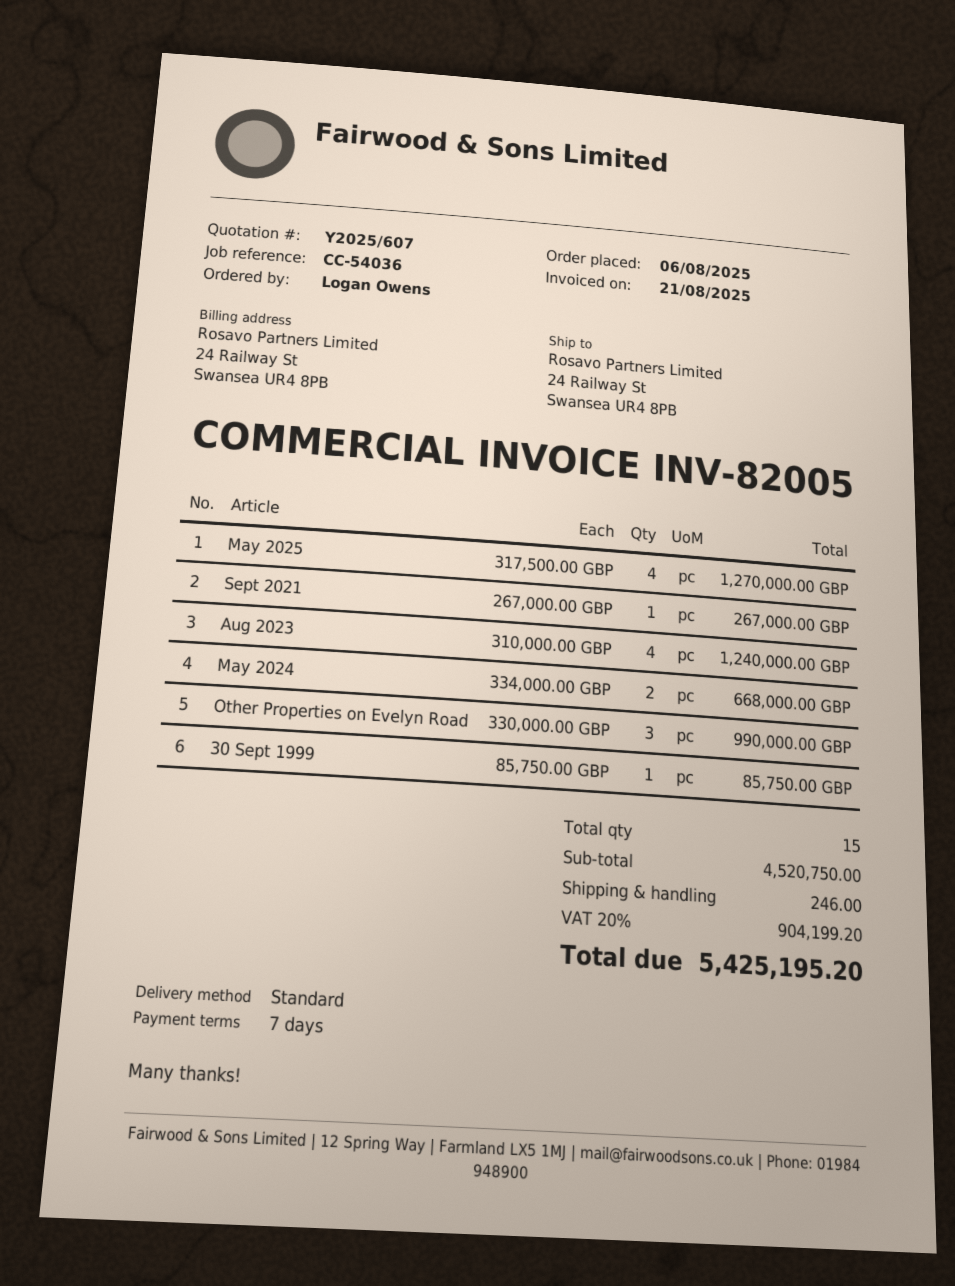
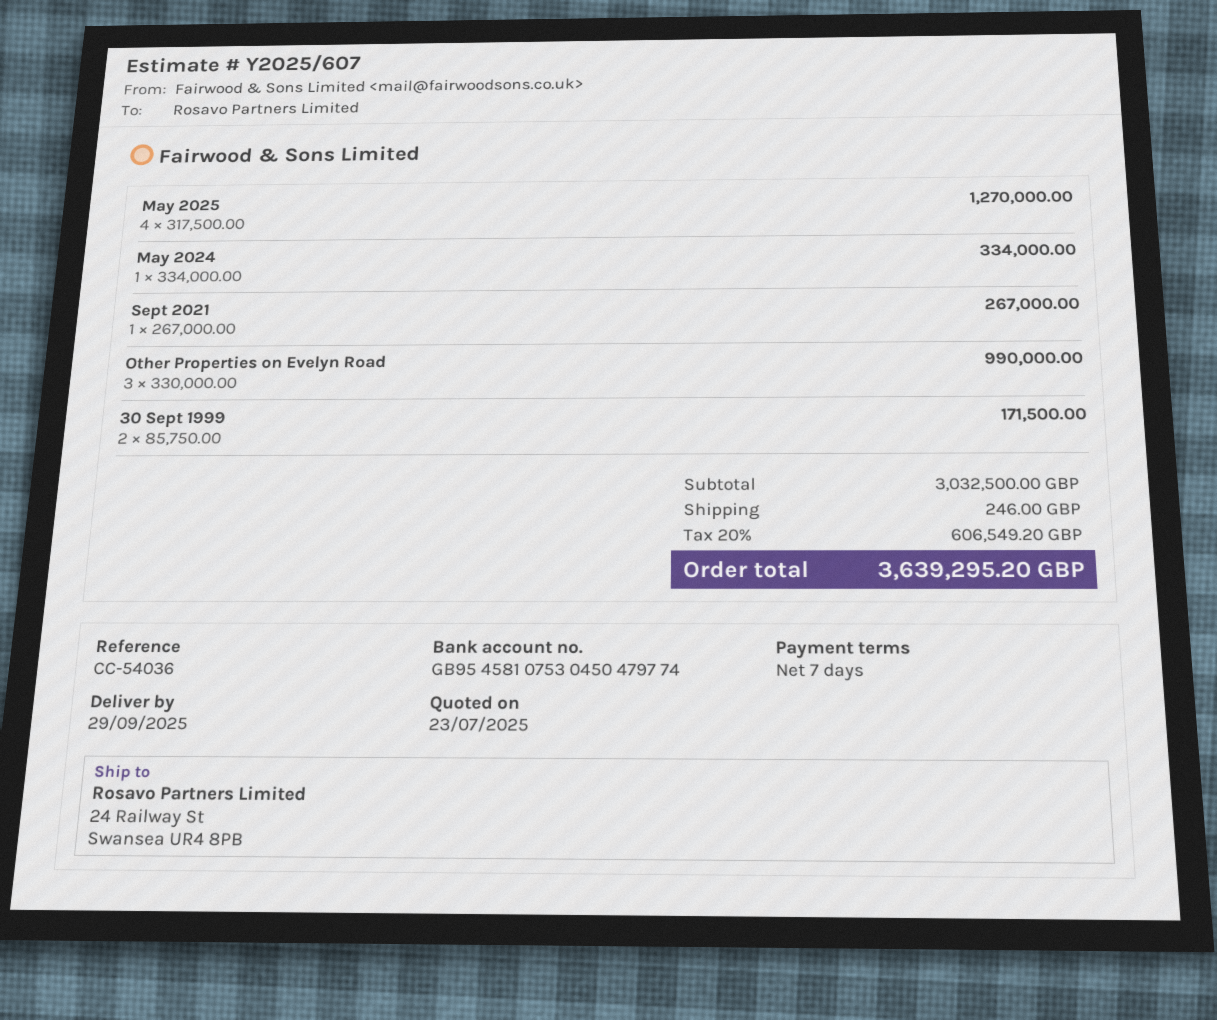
Aug 2023: 4 x 310000.00 = 1240000.00 -> none
May 2024: 2 x 334000.00 = 668000.00 -> 1 x 334000.00 = 334000.00
30 Sept 1999: 1 x 85750.00 = 85750.00 -> 2 x 85750.00 = 171500.00
subtotal: 4520750.00 -> 3032500.00
tax: 20% = 904199.20 -> 20% = 606549.20
total: 5425195.20 -> 3639295.20

